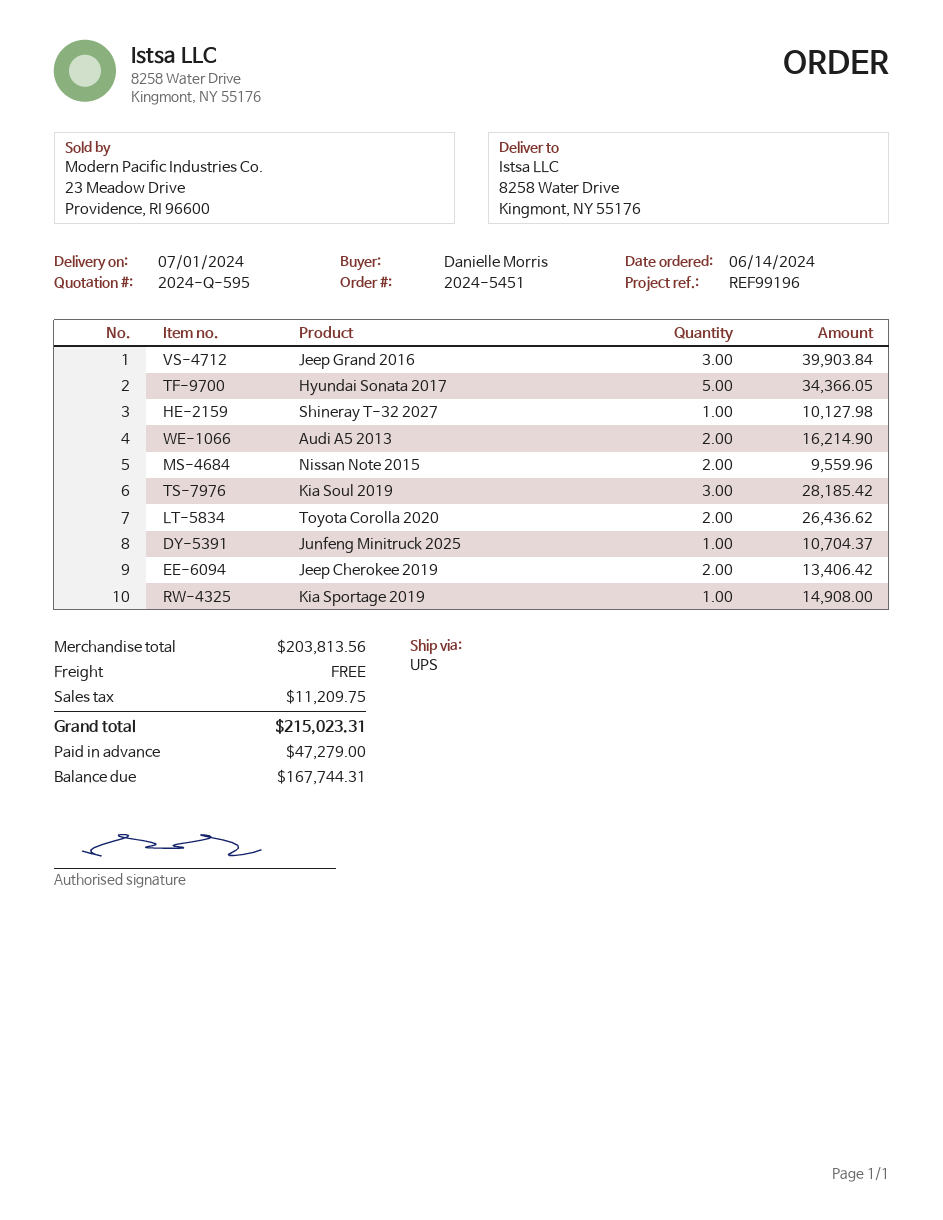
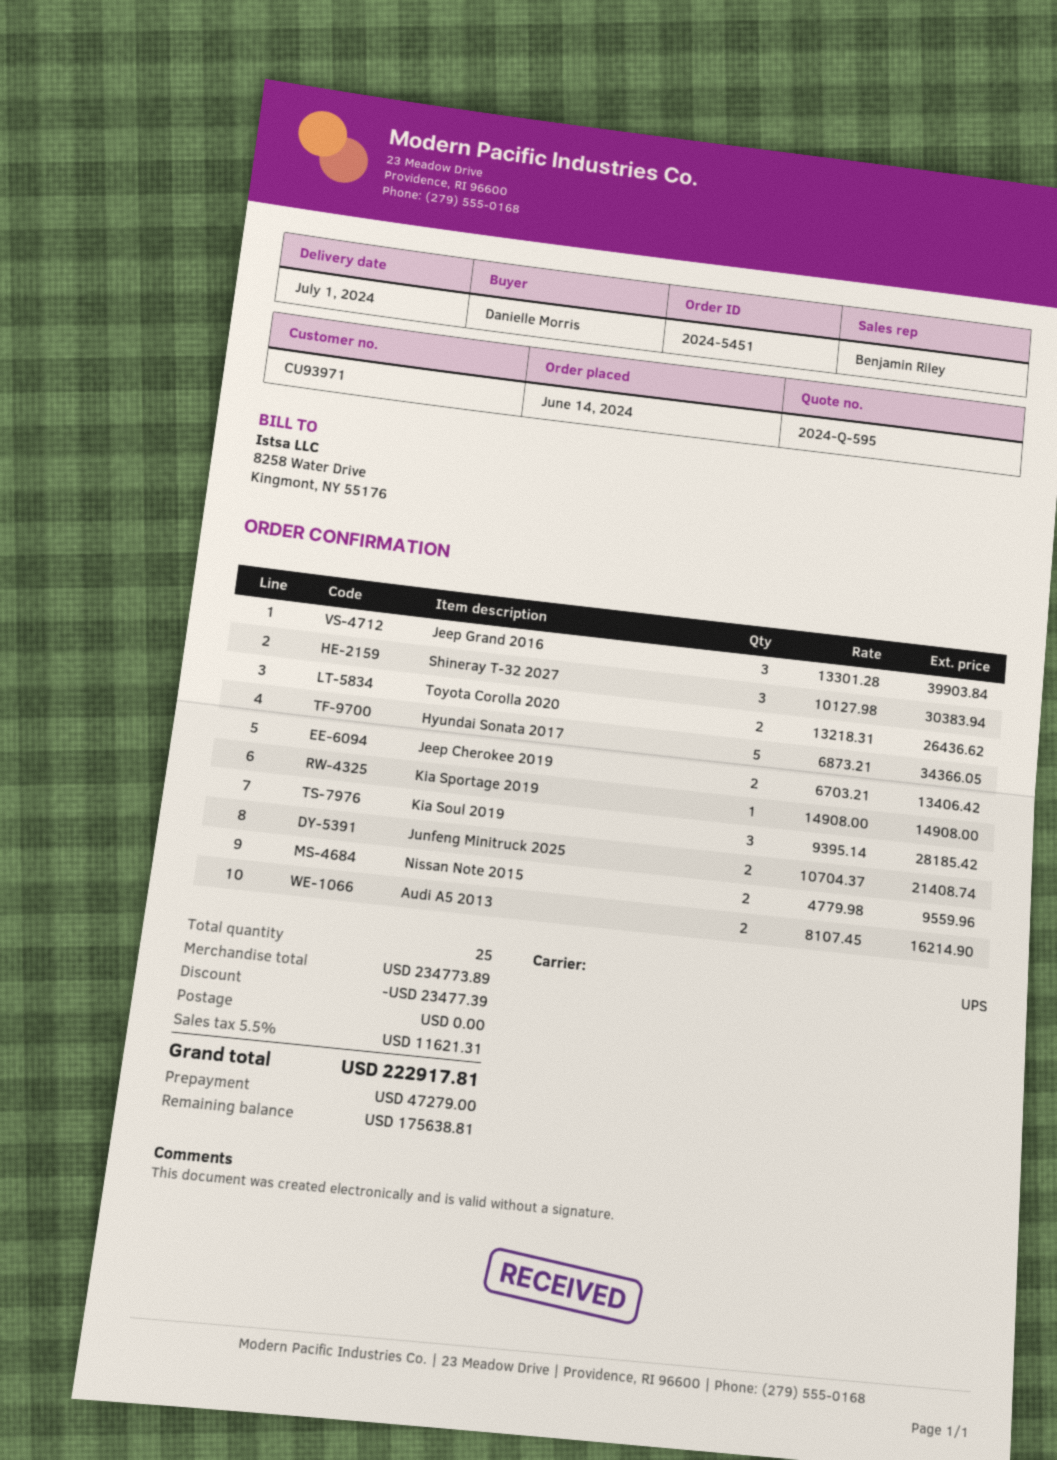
Shineray T-32 2027: 1 for 10127.98 -> 3 for 30383.94
Junfeng Minitruck 2025: 1 for 10704.37 -> 2 for 21408.74
subtotal: 203813.56 -> 234773.89
discount: none -> 23477.39
tax: 11209.75 -> 11621.31
total: 215023.31 -> 222917.81
balance: 167744.31 -> 175638.81

